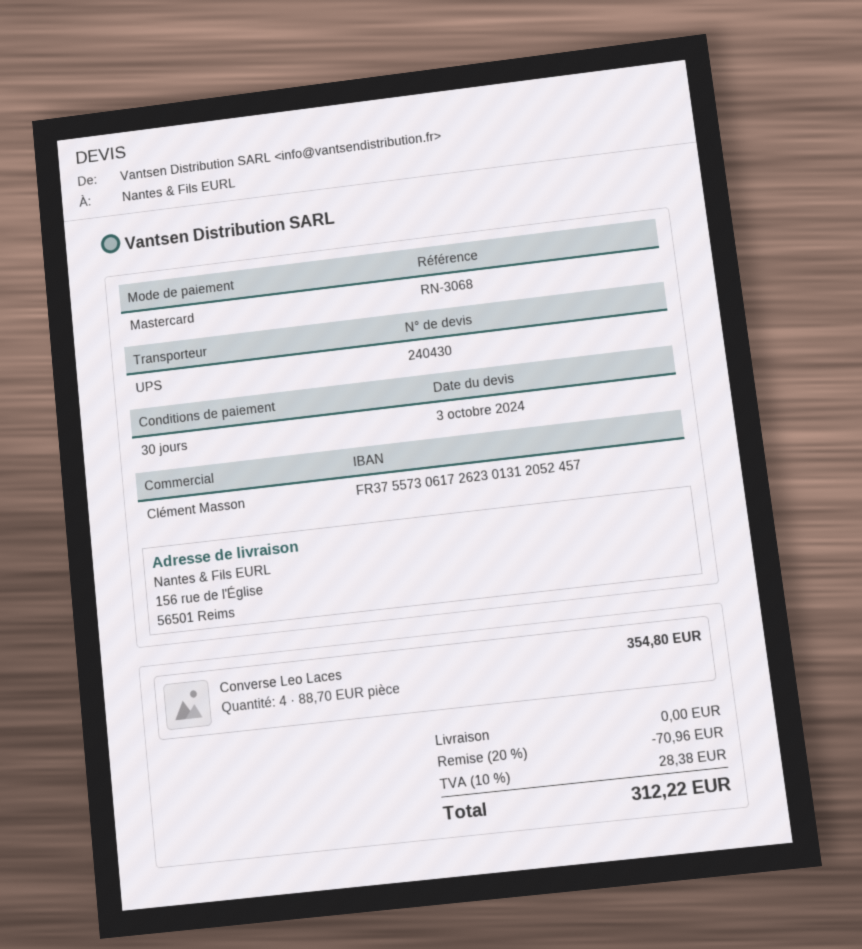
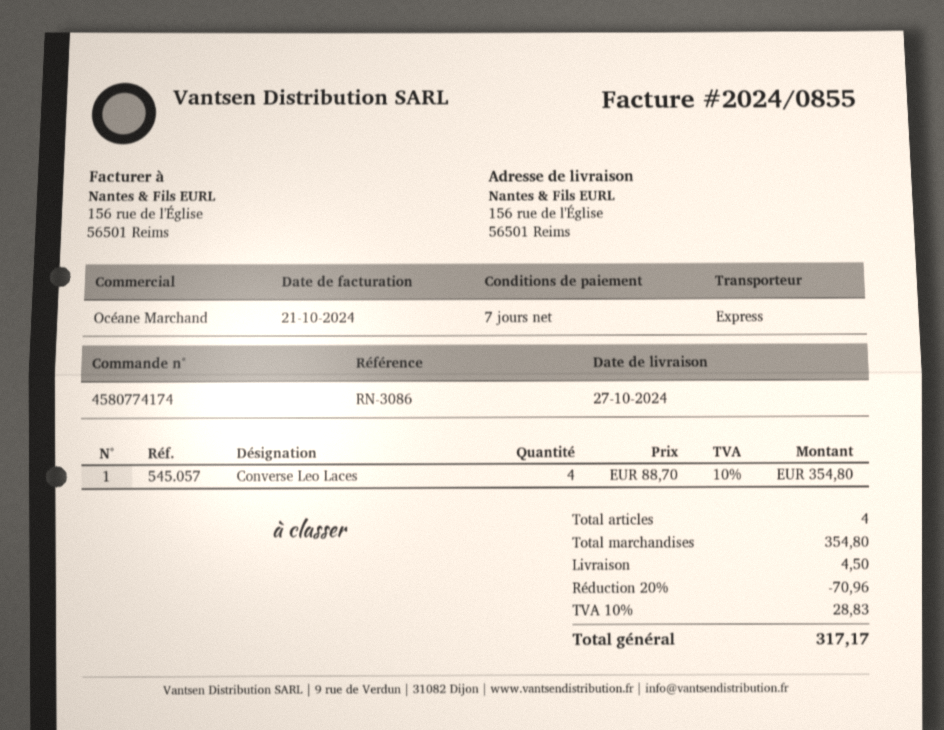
payment terms: 30 days -> 7 days
reference: RN-3068 -> RN-3086
sales rep: Clément Masson -> Océane Marchand
shipping method: UPS -> express
shipping: 0.00 -> 4.50
tax: 10% = 28.38 -> 10% = 28.83
total: 312.22 -> 317.17

